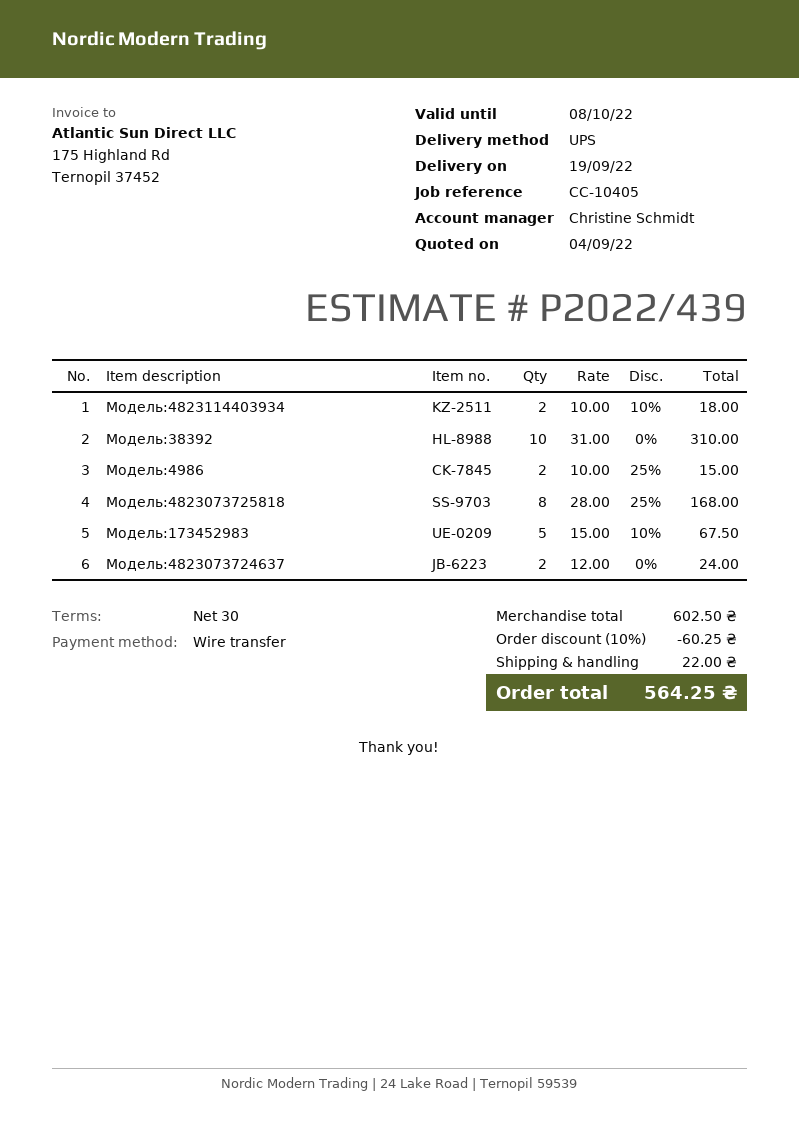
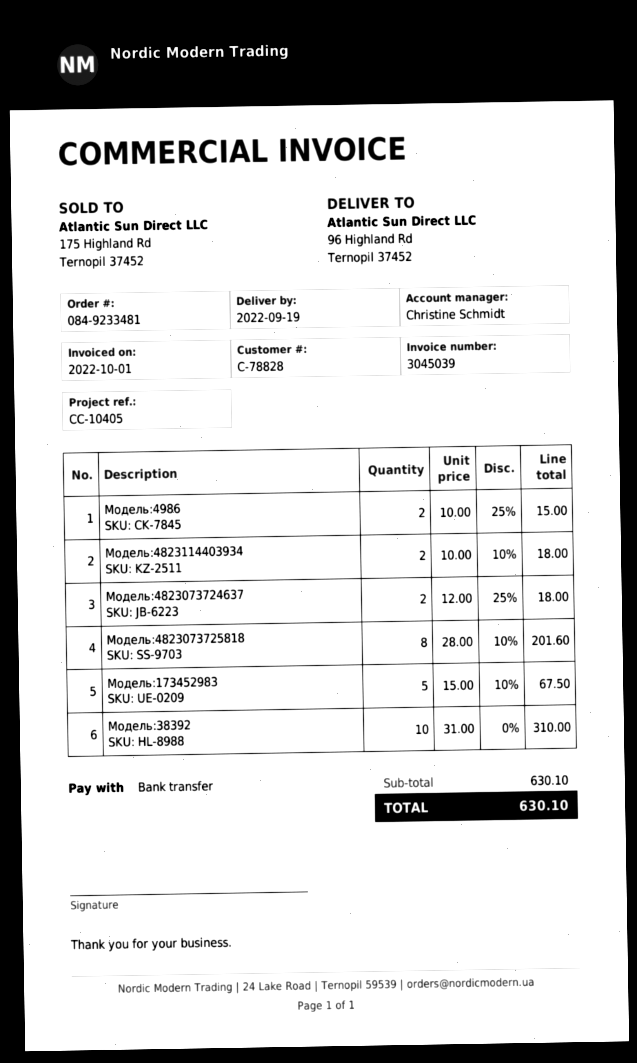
Модель:4823073725818: 8 x 28.00 - 25% = 168.00 -> 8 x 28.00 - 10% = 201.60
Модель:4823073724637: 2 x 12.00 = 24.00 -> 2 x 12.00 - 25% = 18.00
subtotal: 602.50 -> 630.10
discount: 10% = 60.25 -> none
shipping: 22.00 -> none
total: 564.25 -> 630.10

